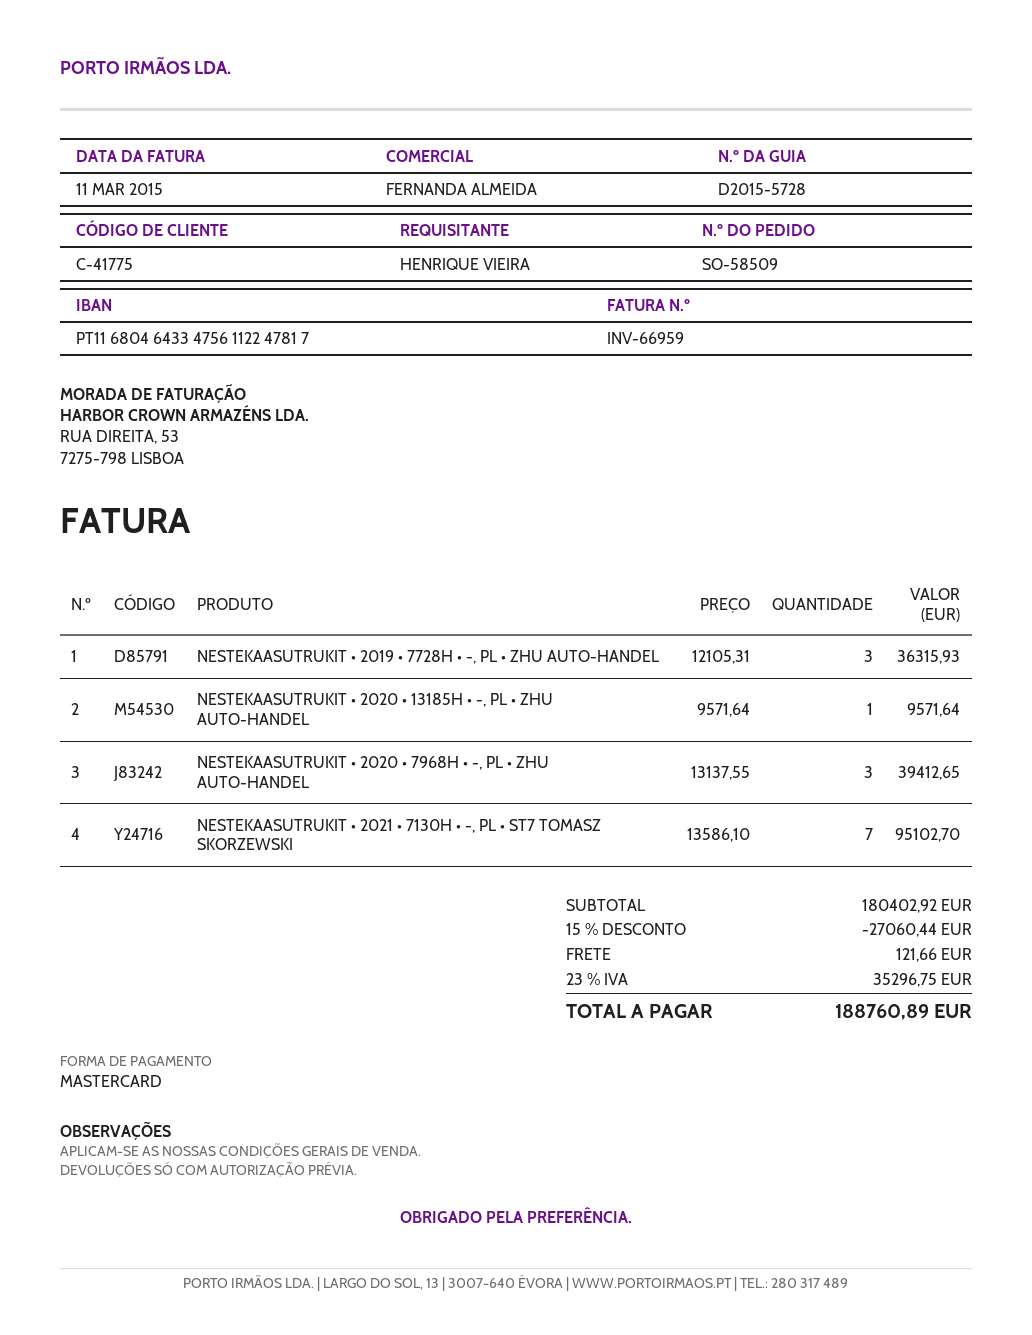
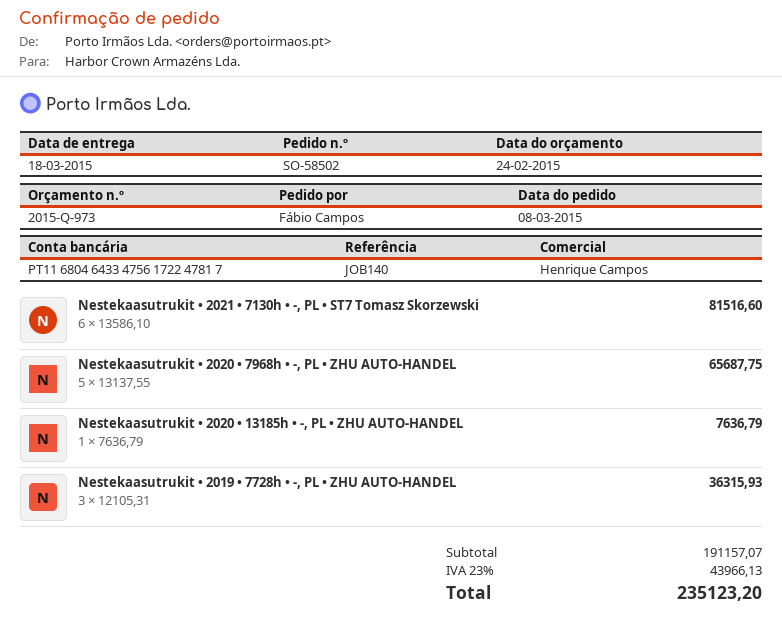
order number: SO-58509 -> SO-58502
ordered by: HENRIQUE VIEIRA -> Fábio Campos
sales rep: FERNANDA ALMEIDA -> Henrique Campos
bank account: PT11680464334756112247817 -> PT11680464334756172247817
NESTEKAASUTRUKIT • 2020 • 13185H • -, PL • ZHU AUTO-HANDEL: 1 x 9571.64 = 9571.64 -> 1 x 7636.79 = 7636.79
NESTEKAASUTRUKIT • 2020 • 7968H • -, PL • ZHU AUTO-HANDEL: 3 x 13137.55 = 39412.65 -> 5 x 13137.55 = 65687.75
NESTEKAASUTRUKIT • 2021 • 7130H • -, PL • ST7 TOMASZ SKORZEWSKI: 7 x 13586.10 = 95102.70 -> 6 x 13586.10 = 81516.60
subtotal: 180402.92 -> 191157.07
discount: 15% = 27060.44 -> none
shipping: 121.66 -> none
tax: 23% = 35296.75 -> 23% = 43966.13
total: 188760.89 -> 235123.20

